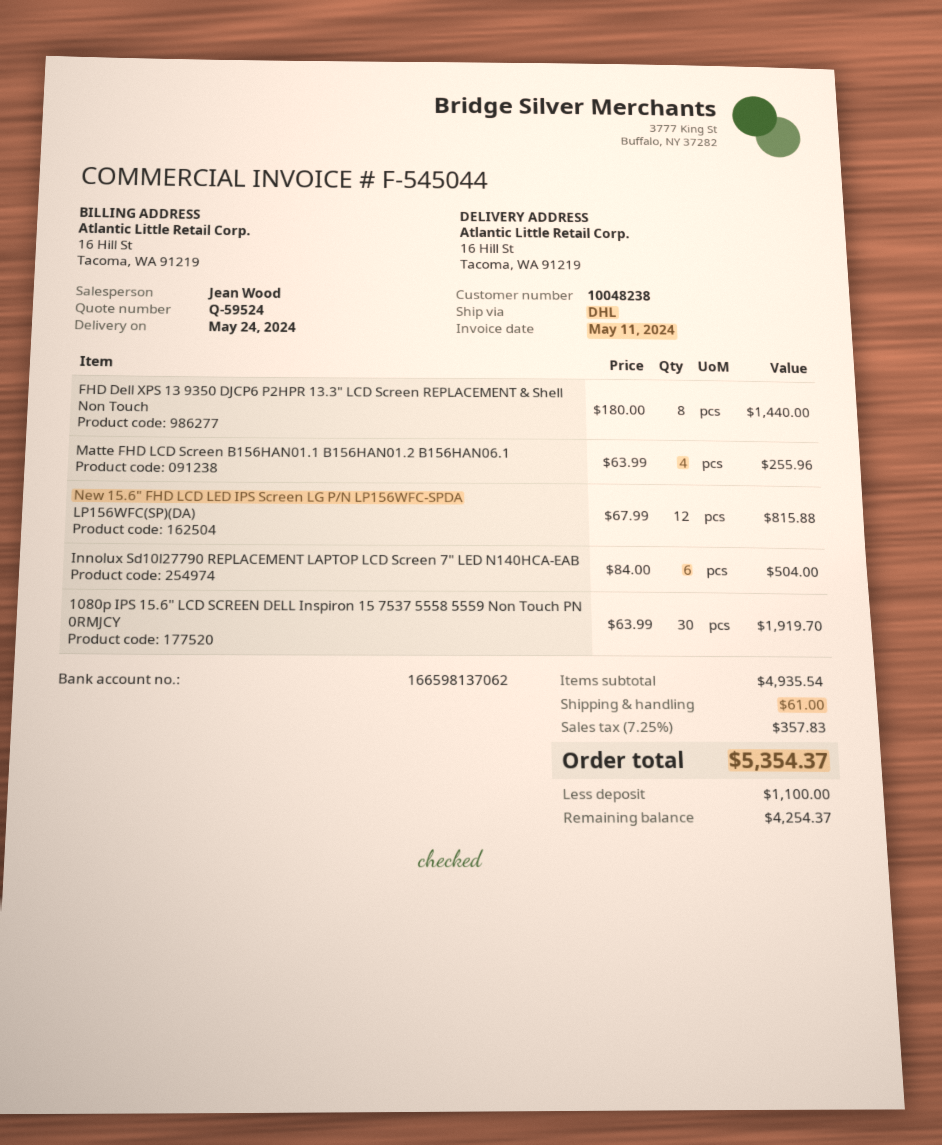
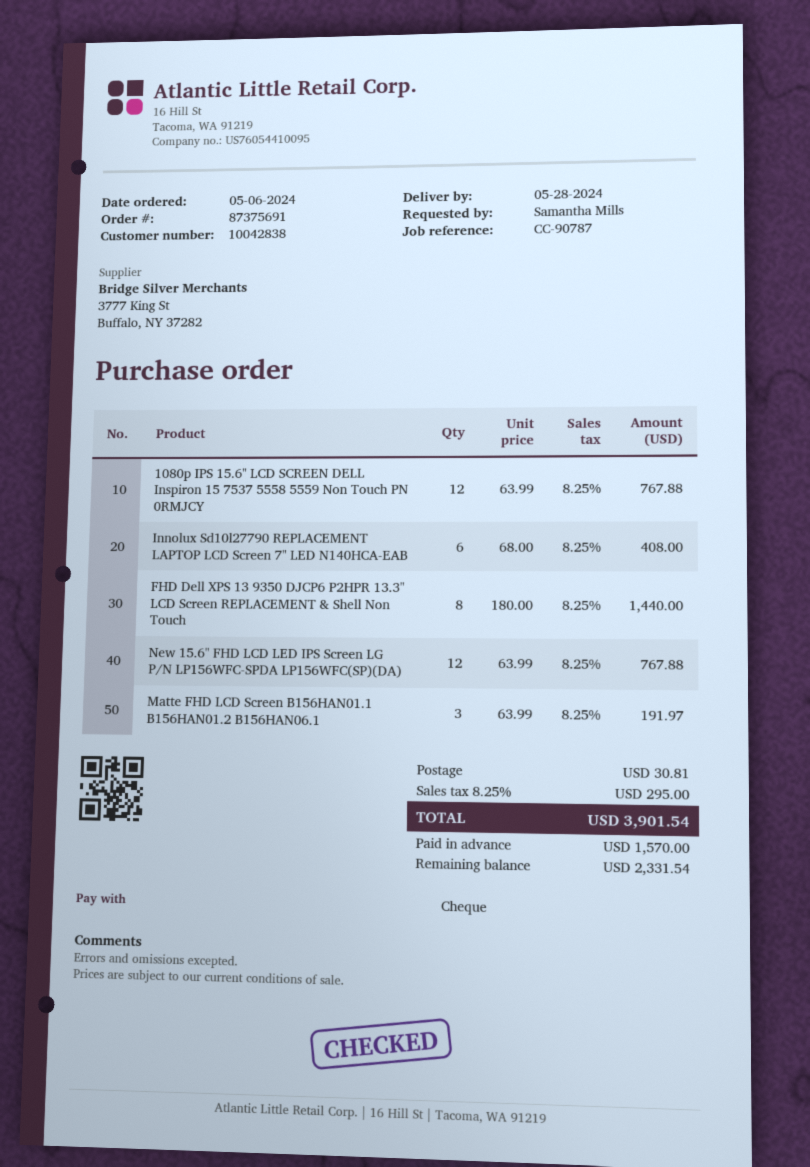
delivery date: 2024-05-24 -> 2024-05-28
customer number: 10048238 -> 10042838
Matte FHD LCD Screen B156HAN01.1 B156HAN01.2 B156HAN06.1: 4 x 63.99 = 255.96 -> 3 x 63.99 = 191.97
New 15.6" FHD LCD LED IPS Screen LG P/N LP156WFC-SPDA LP156WFC(SP)(DA): 12 x 67.99 = 815.88 -> 12 x 63.99 = 767.88
Innolux Sd10l27790 REPLACEMENT LAPTOP LCD Screen 7" LED N140HCA-EAB: 6 x 84.00 = 504.00 -> 6 x 68.00 = 408.00
1080p IPS 15.6" LCD SCREEN DELL Inspiron 15 7537 5558 5559 Non Touch PN 0RMJCY: 30 x 63.99 = 1919.70 -> 12 x 63.99 = 767.88
shipping: 61.00 -> 30.81
tax: 7.25% = 357.83 -> 8.25% = 295.00
total: 5354.37 -> 3901.54
deposit: 1100.00 -> 1570.00
balance: 4254.37 -> 2331.54

